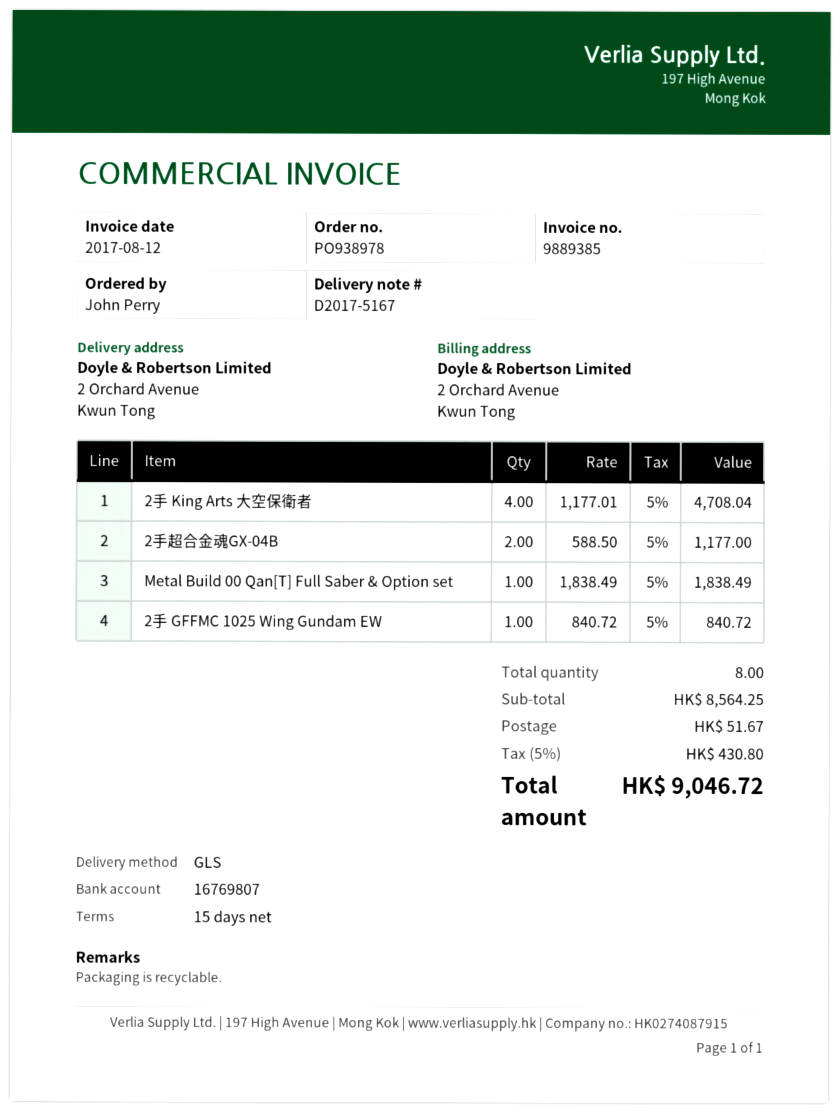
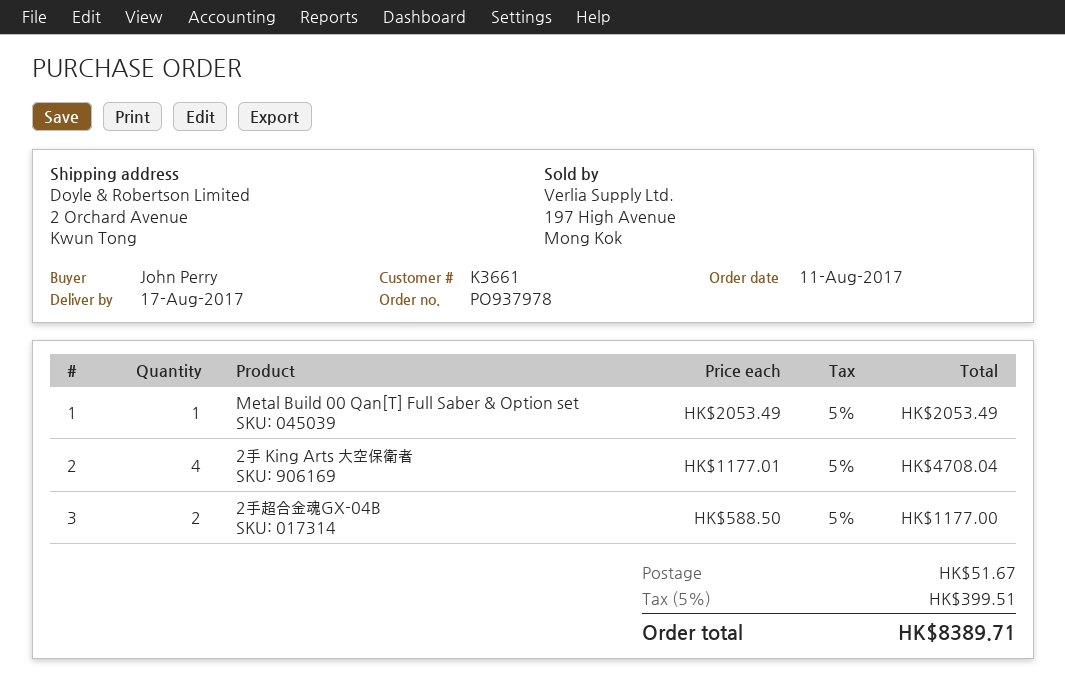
order number: PO938978 -> PO937978
Metal Build 00 Qan[T] Full Saber & Option set: 1 x 1838.49 = 1838.49 -> 1 x 2053.49 = 2053.49
2手 GFFMC 1025 Wing Gundam EW: 1 x 840.72 = 840.72 -> none
tax: 5% = 430.80 -> 5% = 399.51
total: 9046.72 -> 8389.71

